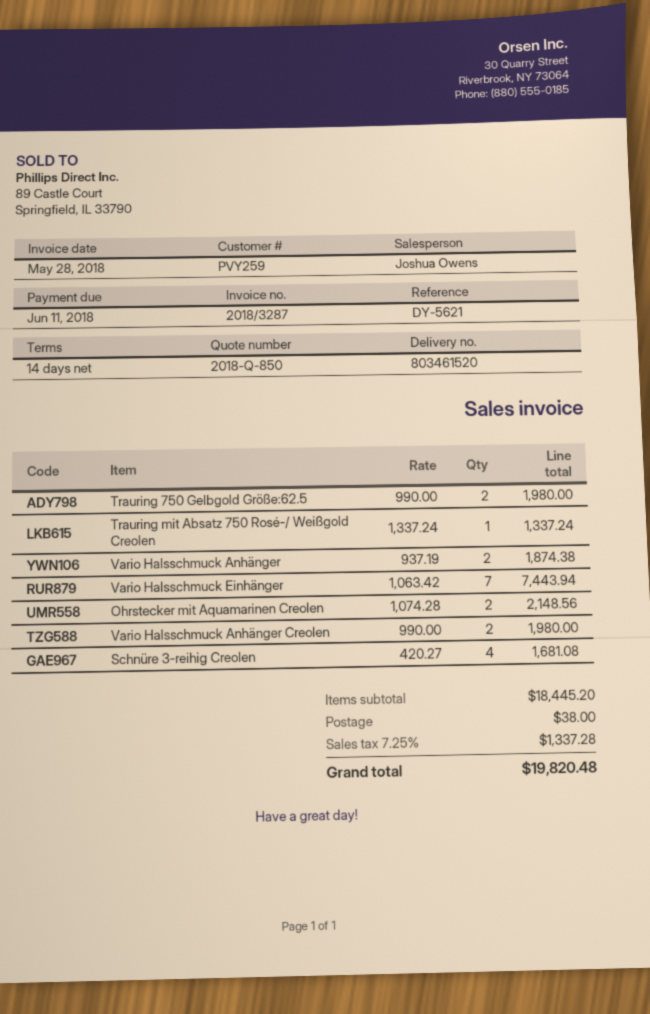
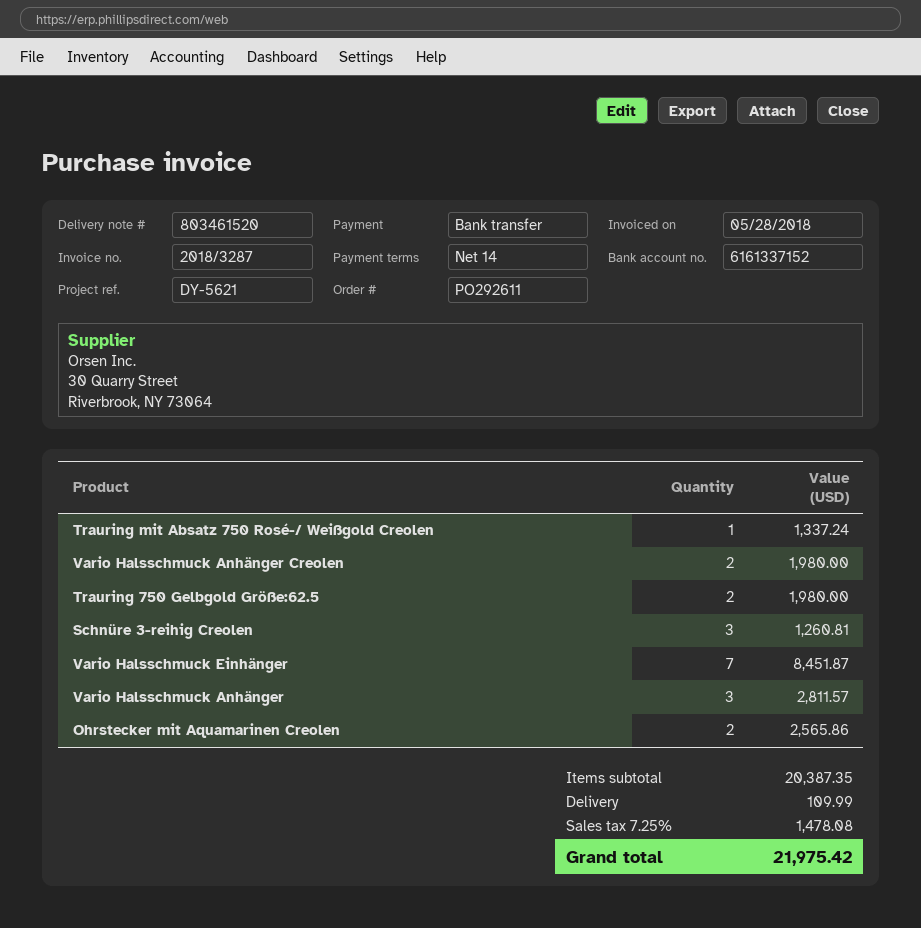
Vario Halsschmuck Anhänger: 2 for 1874.38 -> 3 for 2811.57
Vario Halsschmuck Einhänger: 7 for 7443.94 -> 7 for 8451.87
Ohrstecker mit Aquamarinen Creolen: 2 for 2148.56 -> 2 for 2565.86
Schnüre 3-reihig Creolen: 4 for 1681.08 -> 3 for 1260.81
subtotal: 18445.20 -> 20387.35
shipping: 38.00 -> 109.99
tax: 7.25% = 1337.28 -> 7.25% = 1478.08
total: 19820.48 -> 21975.42

